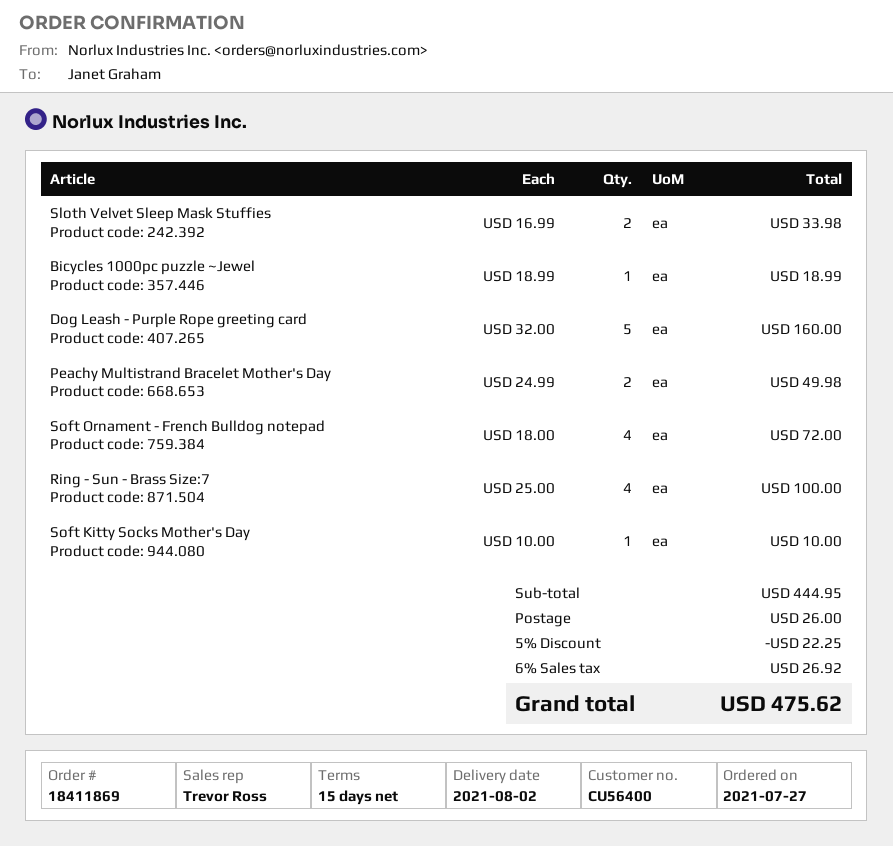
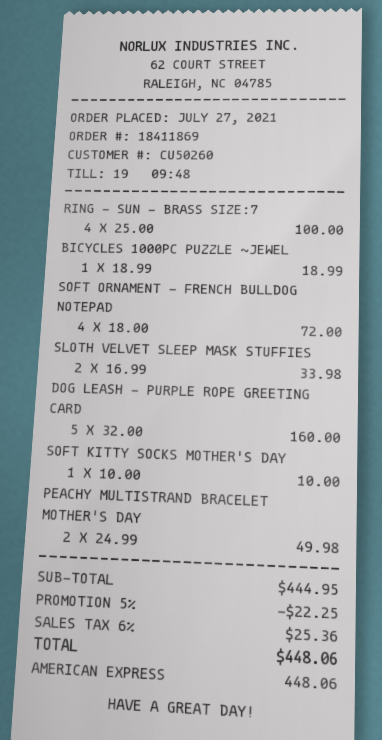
customer number: CU56400 -> CU50260
shipping: 26.00 -> none
tax: 6% = 26.92 -> 6% = 25.36
total: 475.62 -> 448.06

